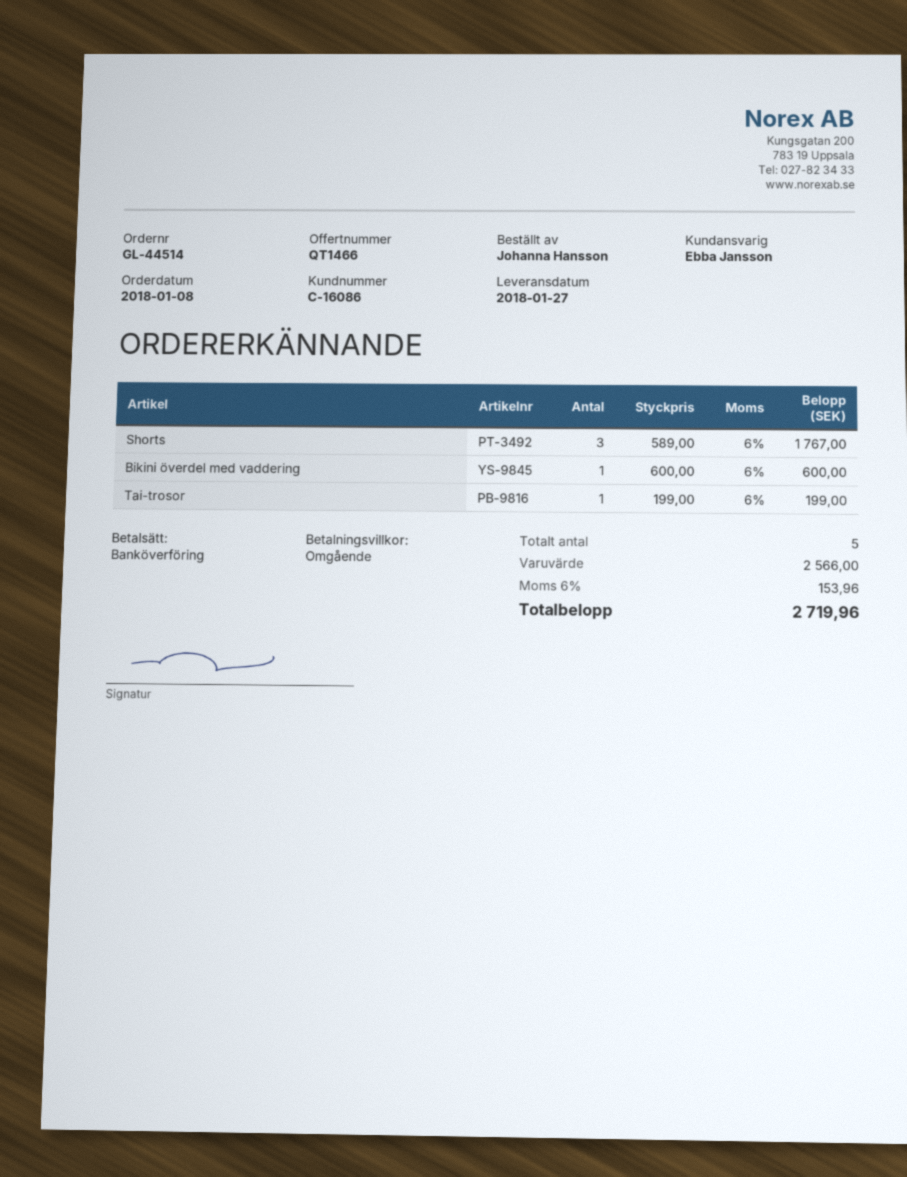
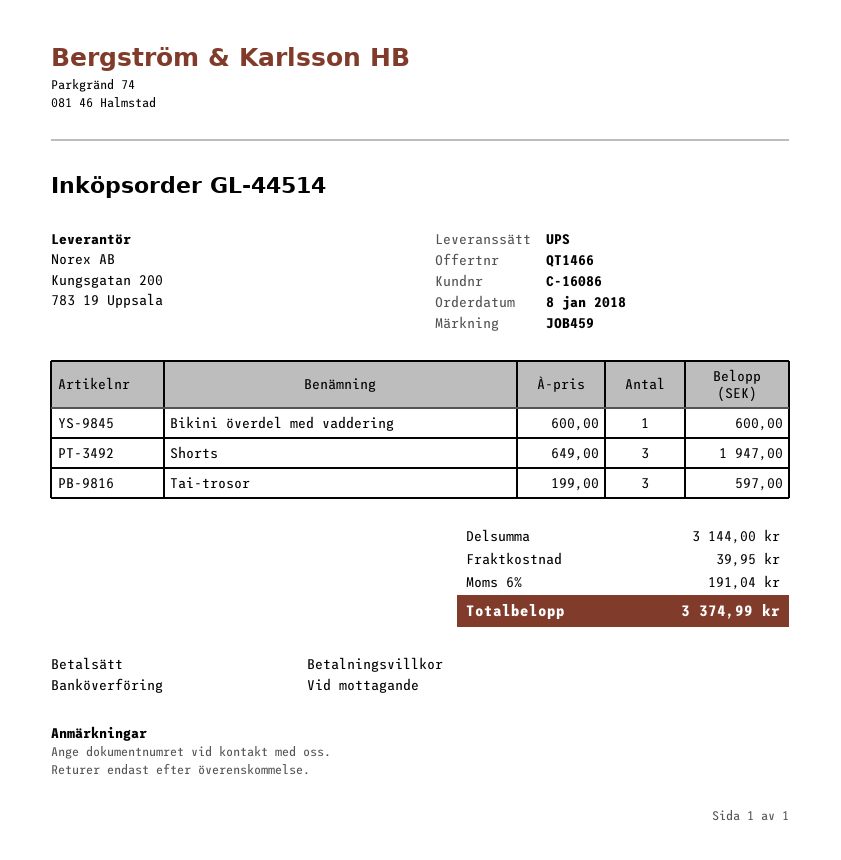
Shorts: 3 x 589.00 = 1767.00 -> 3 x 649.00 = 1947.00
Tai-trosor: 1 x 199.00 = 199.00 -> 3 x 199.00 = 597.00
subtotal: 2566.00 -> 3144.00
shipping: none -> 39.95
tax: 6% = 153.96 -> 6% = 191.04
total: 2719.96 -> 3374.99

